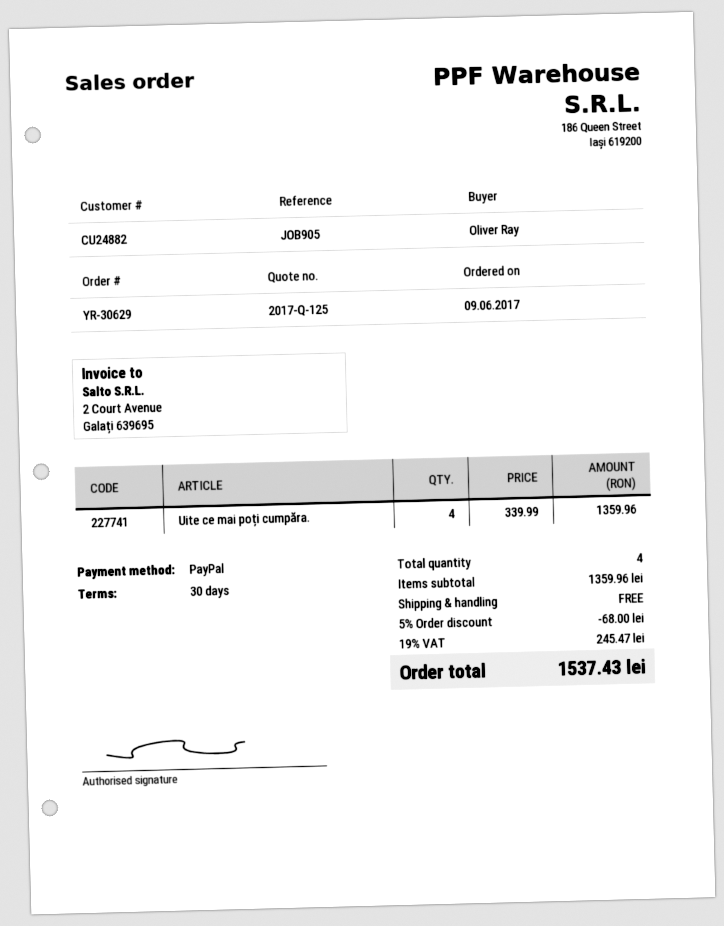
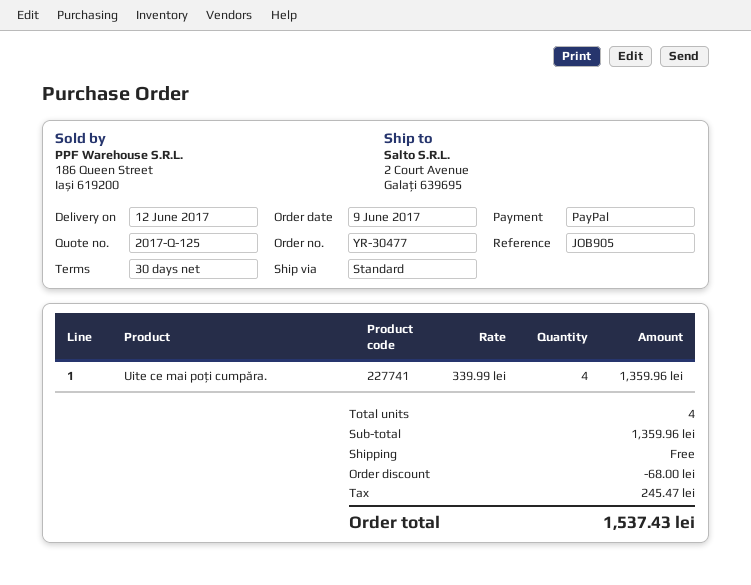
order number: YR-30629 -> YR-30477

